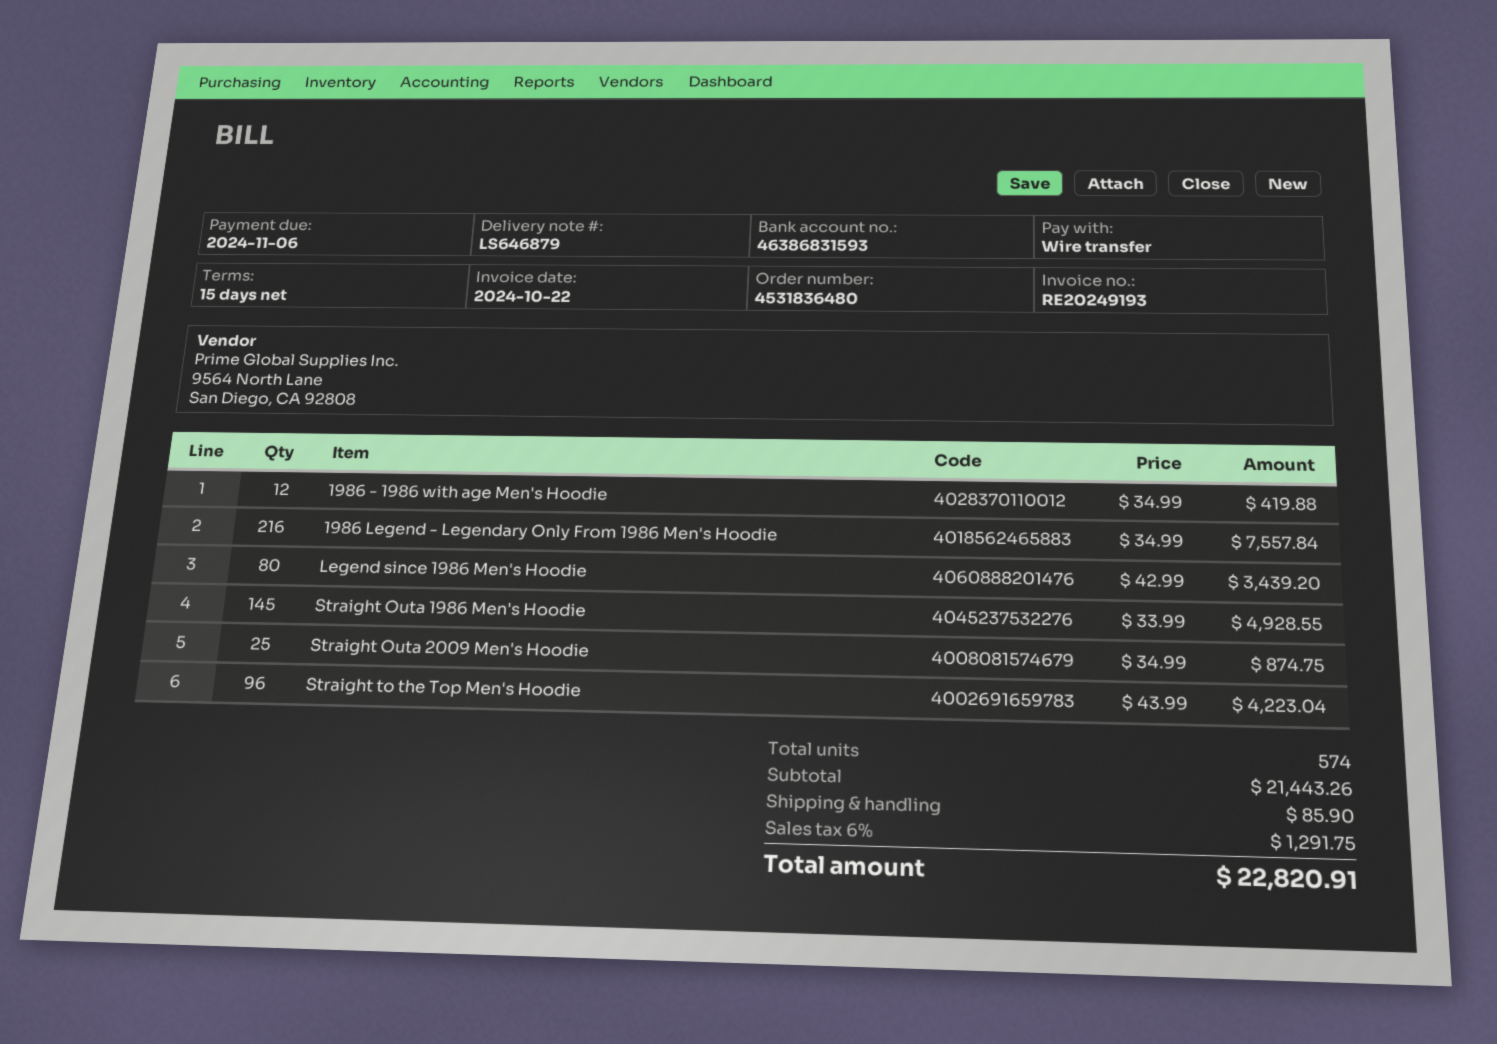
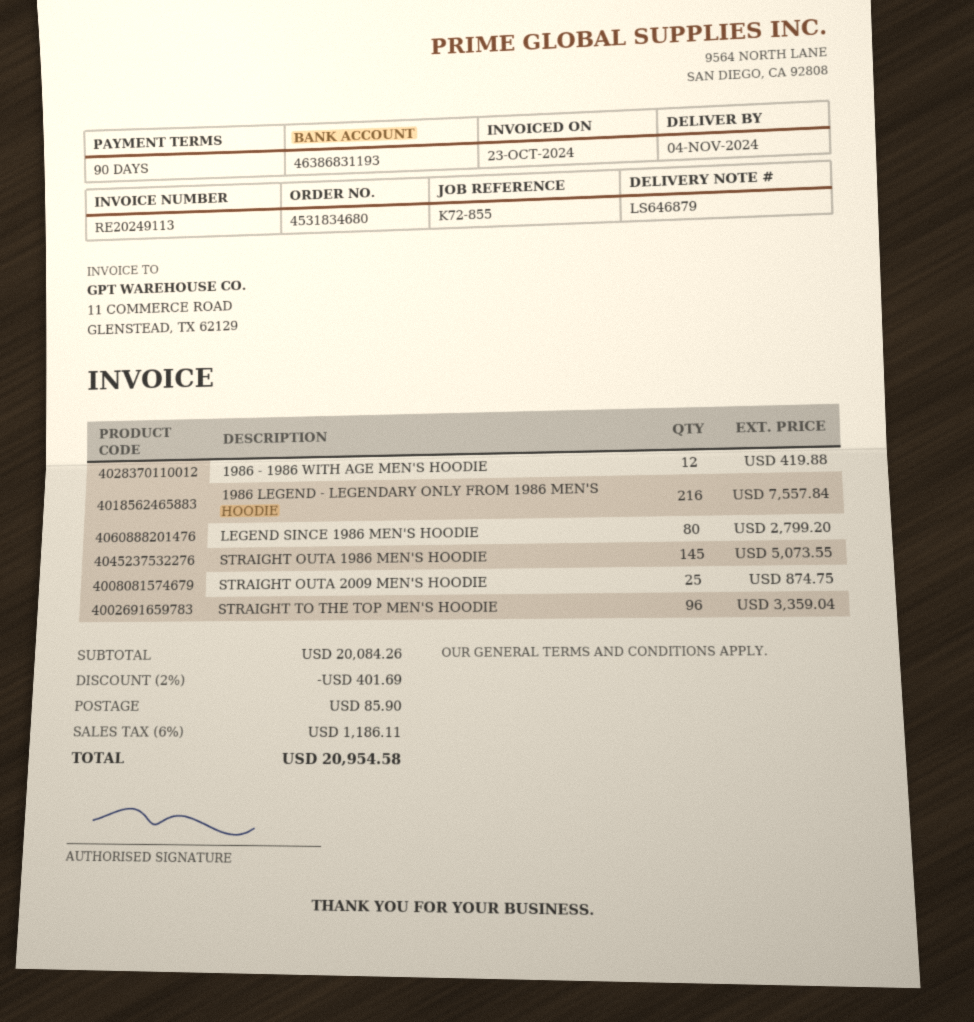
order number: 4531836480 -> 4531834680
invoice number: RE20249193 -> RE20249113
invoice date: 2024-10-22 -> 2024-10-23
payment terms: 15 days -> 90 days
bank account: 46386831593 -> 46386831193
Legend since 1986 Men's Hoodie: 80 for 3439.20 -> 80 for 2799.20
Straight Outa 1986 Men's Hoodie: 145 for 4928.55 -> 145 for 5073.55
Straight to the Top Men's Hoodie: 96 for 4223.04 -> 96 for 3359.04
subtotal: 21443.26 -> 20084.26
discount: none -> 2% = 401.69
tax: 6% = 1291.75 -> 6% = 1186.11
total: 22820.91 -> 20954.58

